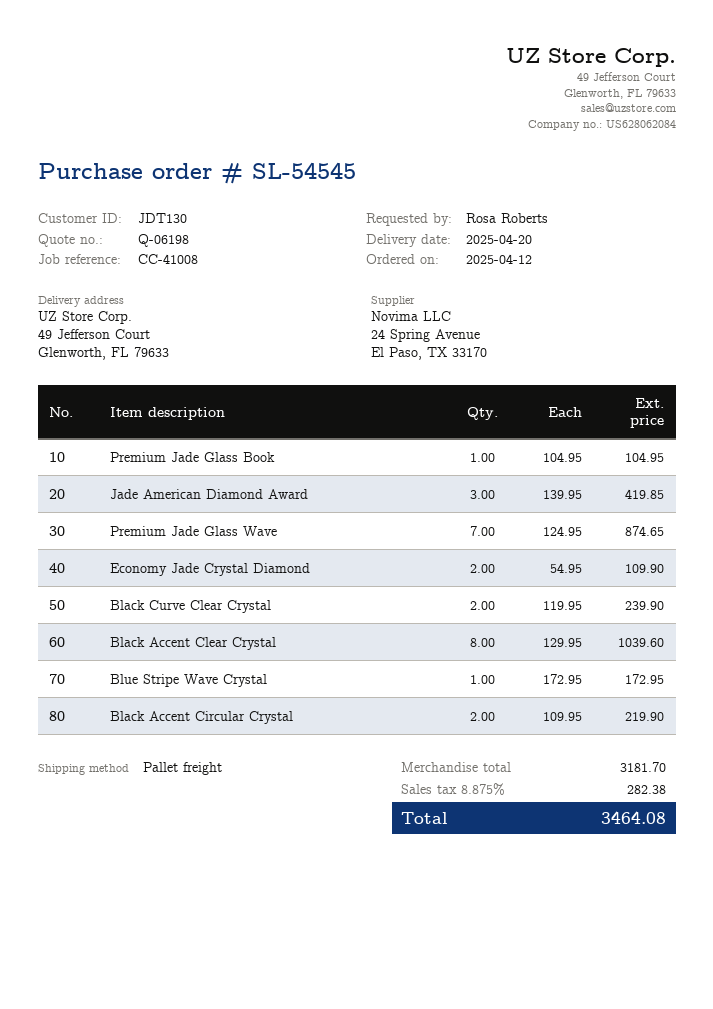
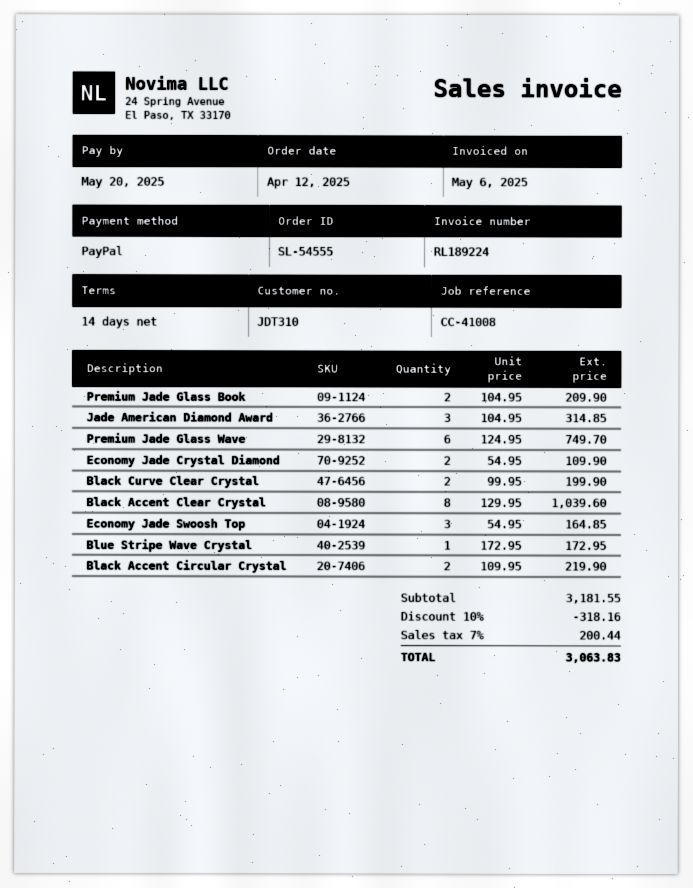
order number: SL-54545 -> SL-54555
customer number: JDT130 -> JDT310
Premium Jade Glass Book: 1 x 104.95 = 104.95 -> 2 x 104.95 = 209.90
Jade American Diamond Award: 3 x 139.95 = 419.85 -> 3 x 104.95 = 314.85
Premium Jade Glass Wave: 7 x 124.95 = 874.65 -> 6 x 124.95 = 749.70
Black Curve Clear Crystal: 2 x 119.95 = 239.90 -> 2 x 99.95 = 199.90
Economy Jade Swoosh Top: none -> 3 x 54.95 = 164.85
subtotal: 3181.70 -> 3181.55
discount: none -> 10% = 318.16
tax: 8.875% = 282.38 -> 7% = 200.44
total: 3464.08 -> 3063.83

